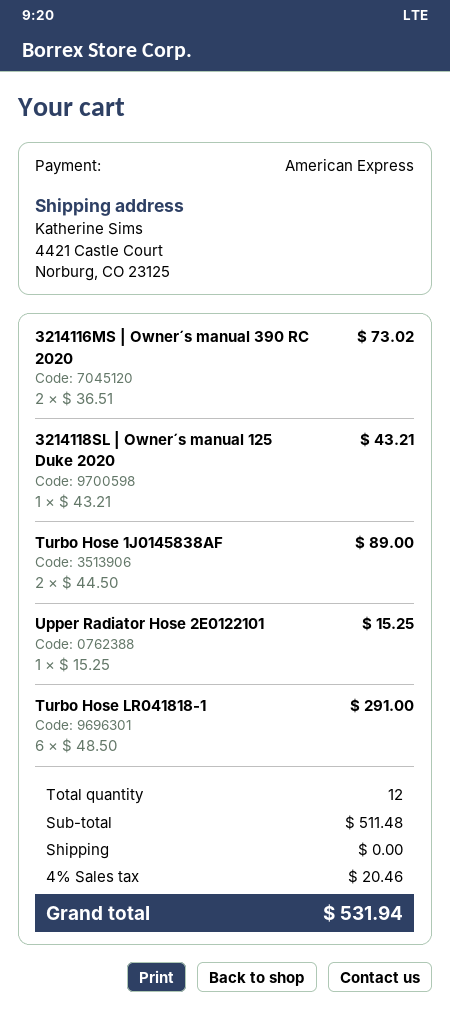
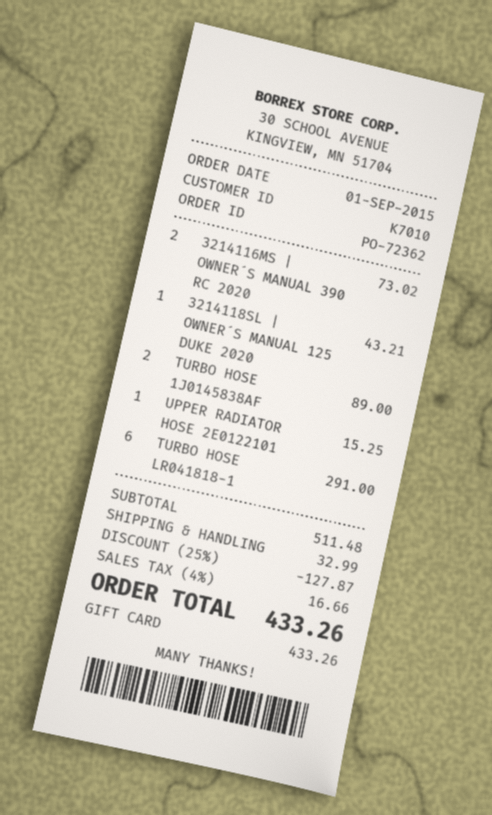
payment method: American Express -> gift card
discount: none -> 25% = 127.87
shipping: 0.00 -> 32.99
tax: 4% = 20.46 -> 4% = 16.66
total: 531.94 -> 433.26

